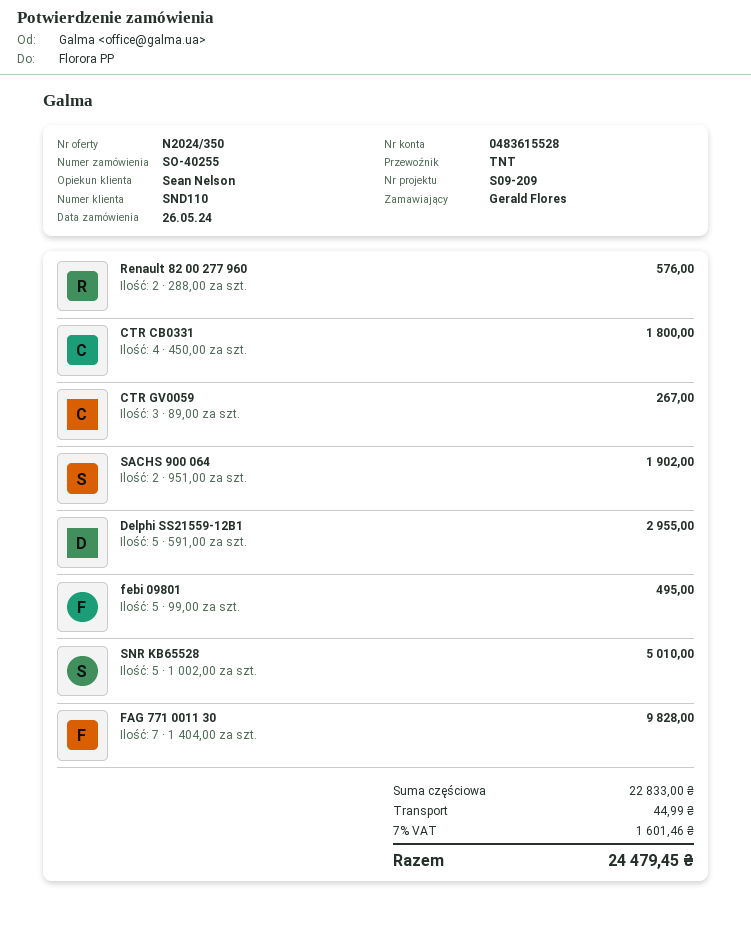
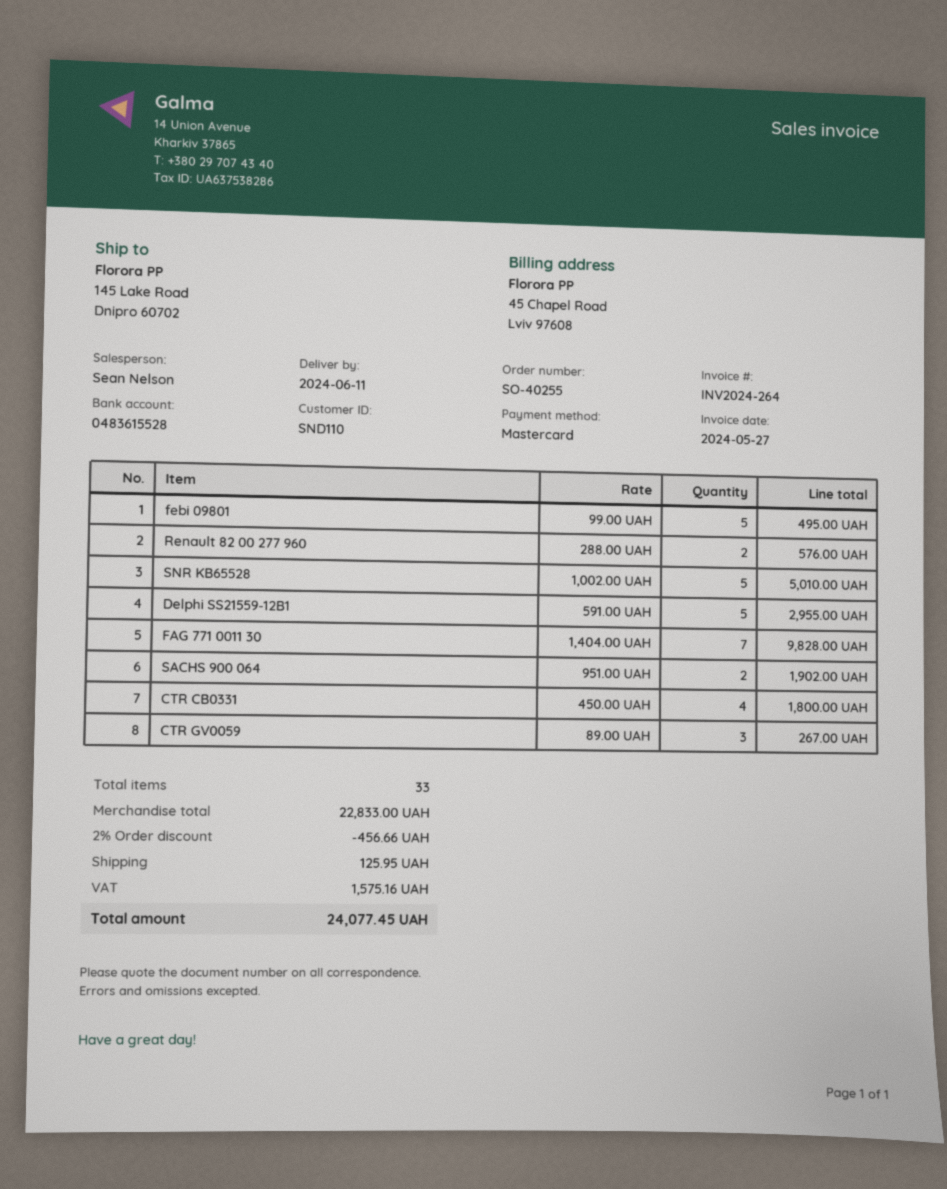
discount: none -> 2% = 456.66
shipping: 44.99 -> 125.95
tax: 1601.46 -> 1575.16
total: 24479.45 -> 24077.45

